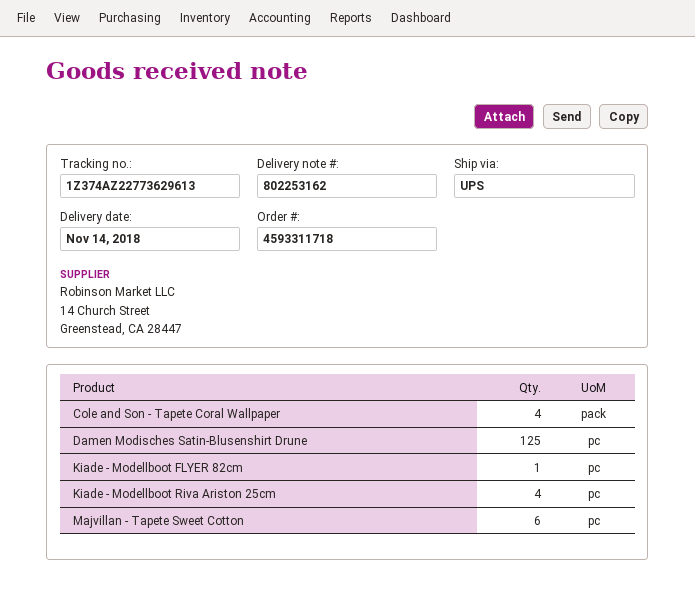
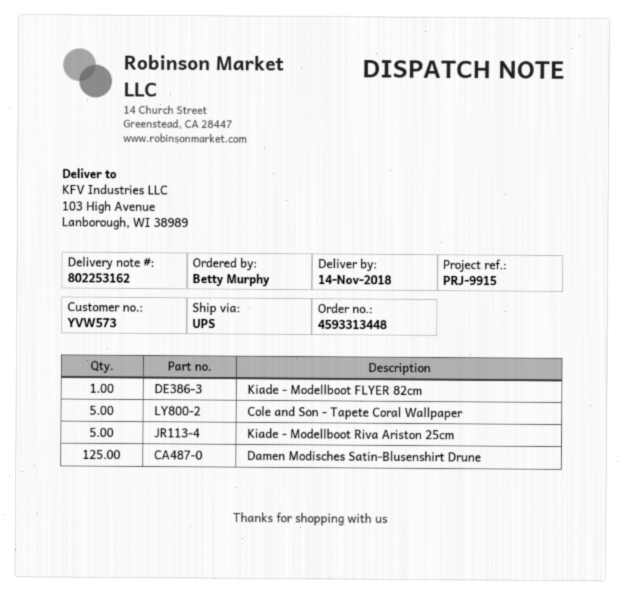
order number: 4593311718 -> 4593313448
Cole and Son - Tapete Coral Wallpaper: 4 -> 5
Kiade - Modellboot Riva Ariston 25cm: 4 -> 5
Majvillan - Tapete Sweet Cotton: 6 -> none

